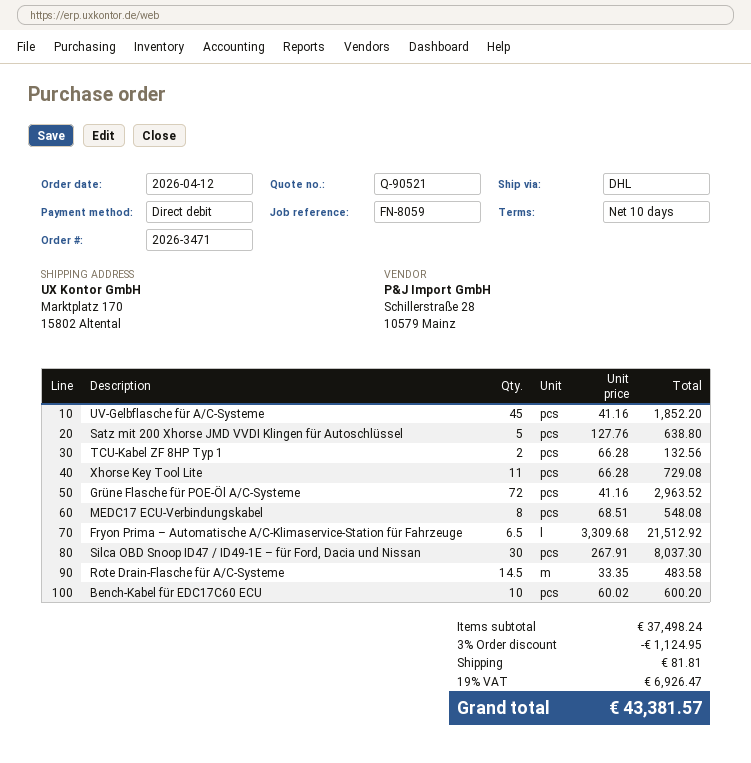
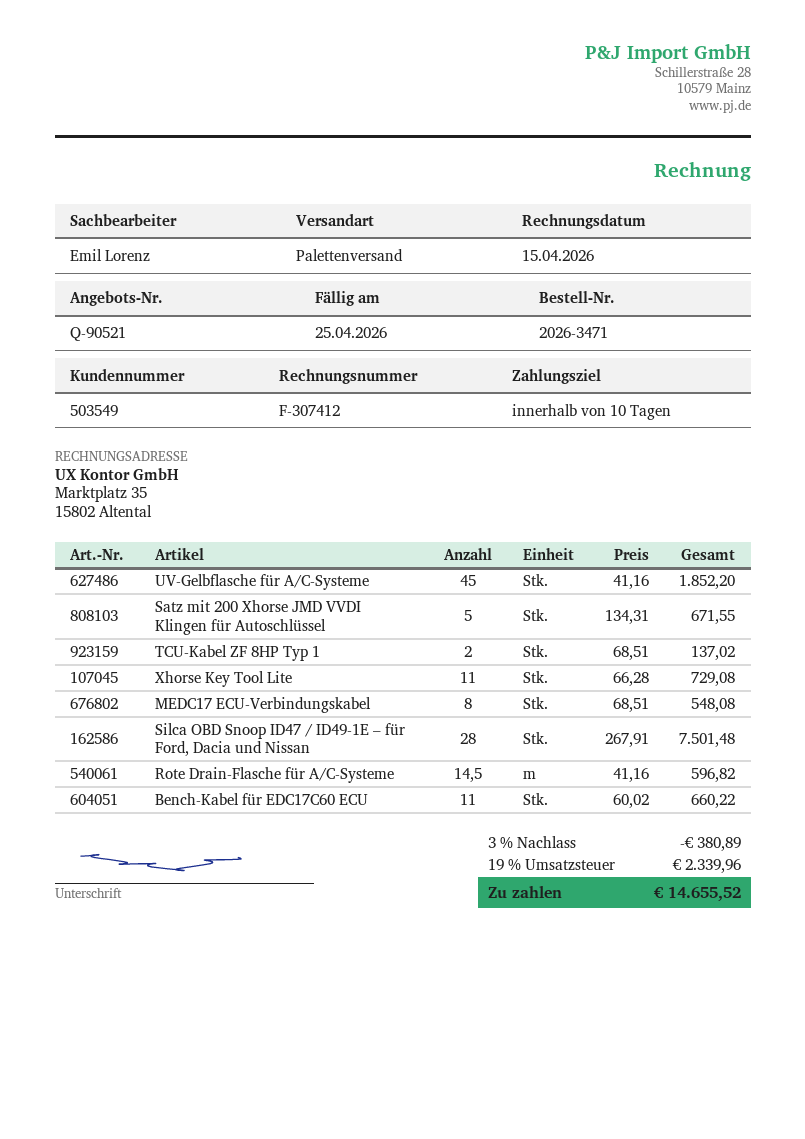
shipping method: DHL -> pallet freight
Satz mit 200 Xhorse JMD VVDI Klingen für Autoschlüssel: 5 x 127.76 = 638.80 -> 5 x 134.31 = 671.55
TCU-Kabel ZF 8HP Typ 1: 2 x 66.28 = 132.56 -> 2 x 68.51 = 137.02
Grüne Flasche für POE-Öl A/C-Systeme: 72 x 41.16 = 2963.52 -> none
Fryon Prima – Automatische A/C-Klimaservice-Station für Fahrzeuge: 6.5 x 3309.68 = 21512.92 -> none
Silca OBD Snoop ID47 / ID49-1E – für Ford, Dacia und Nissan: 30 x 267.91 = 8037.30 -> 28 x 267.91 = 7501.48
Rote Drain-Flasche für A/C-Systeme: 14.5 x 33.35 = 483.58 -> 14.5 x 41.16 = 596.82
Bench-Kabel für EDC17C60 ECU: 10 x 60.02 = 600.20 -> 11 x 60.02 = 660.22
discount: 3% = 1124.95 -> 3% = 380.89
shipping: 81.81 -> none
tax: 19% = 6926.47 -> 19% = 2339.96
total: 43381.57 -> 14655.52

